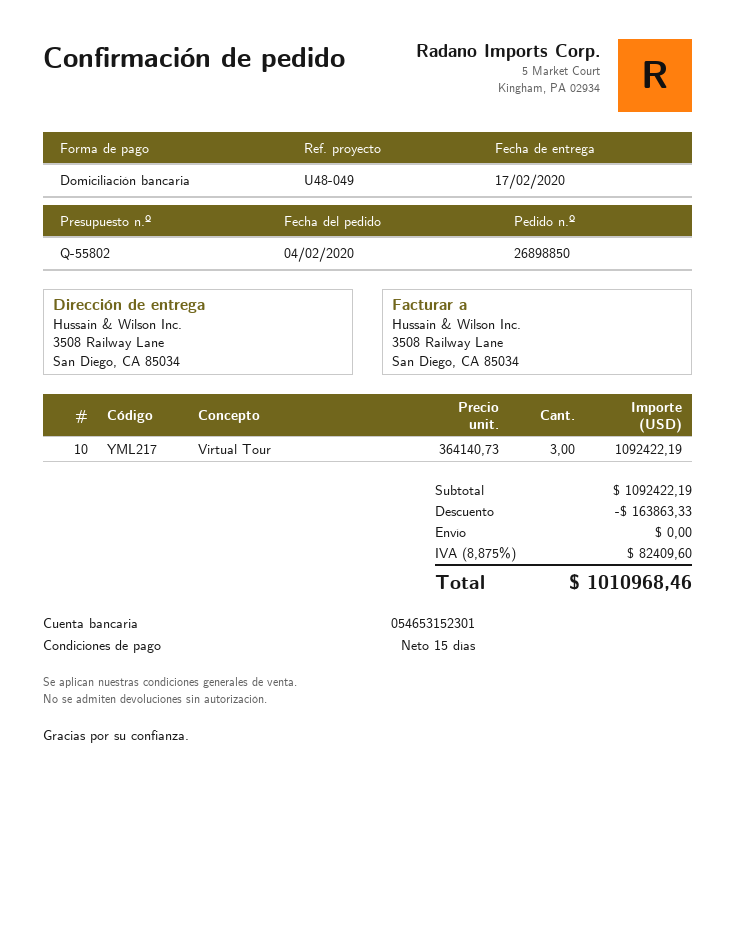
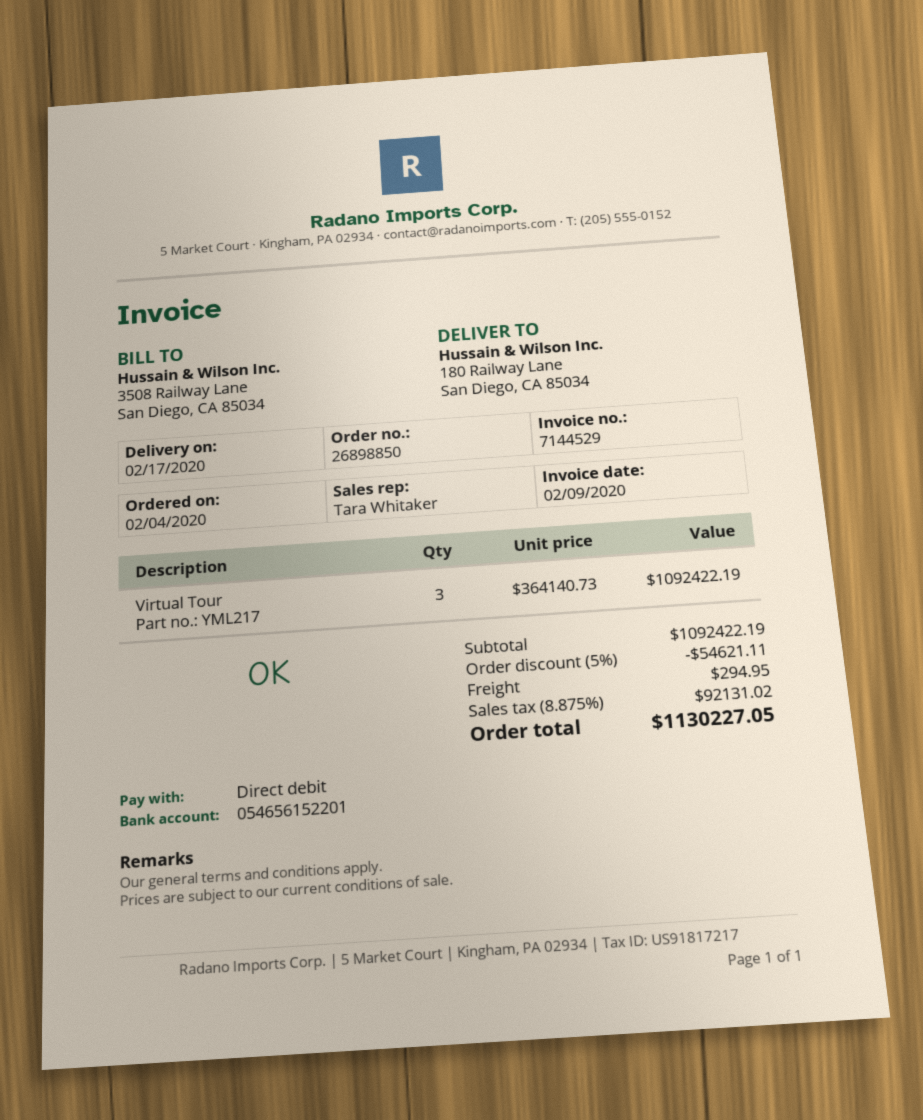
bank account: 054653152301 -> 054656152201
ship to: 3508 Railway Lane, San Diego, CA 85034 -> 180 Railway Lane, San Diego, CA 85034
discount: 163863.33 -> 54621.11
shipping: 0.00 -> 294.95
tax: 8.875% = 82409.60 -> 8.875% = 92131.02
total: 1010968.46 -> 1130227.05

